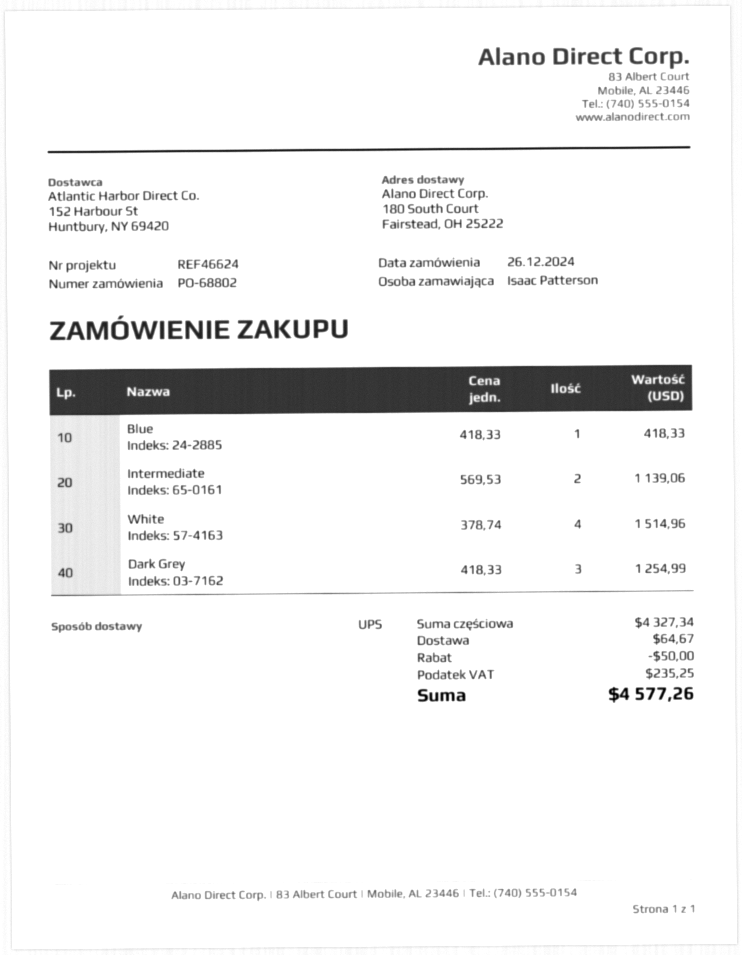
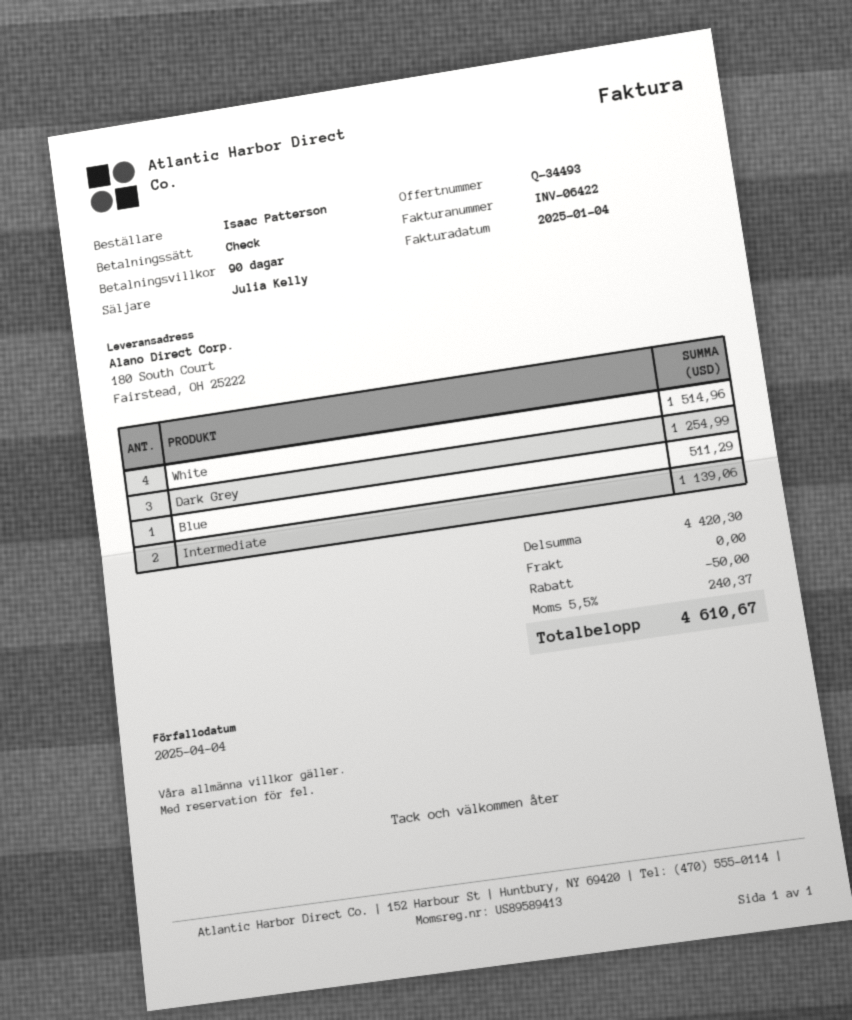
Blue: 1 for 418.33 -> 1 for 511.29
subtotal: 4327.34 -> 4420.30
shipping: 64.67 -> 0.00
tax: 235.25 -> 240.37
total: 4577.26 -> 4610.67

